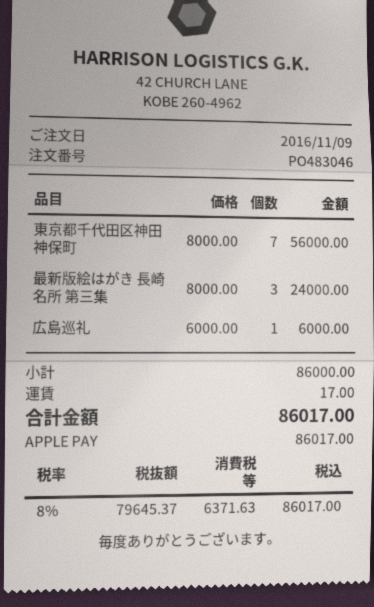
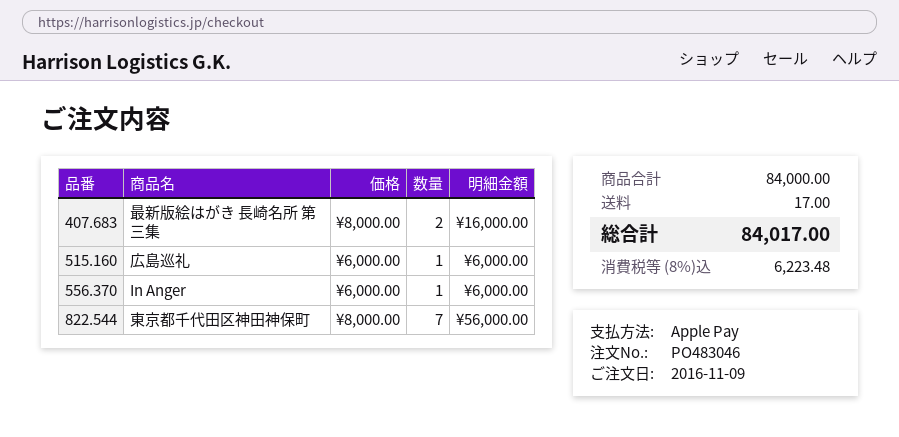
最新版絵はがき 長崎名所 第三集: 3 x 8000.00 = 24000.00 -> 2 x 8000.00 = 16000.00
In Anger: none -> 1 x 6000.00 = 6000.00
subtotal: 86000.00 -> 84000.00
tax: 8% = 6371.63 -> 8% = 6223.48
total: 86017.00 -> 84017.00

